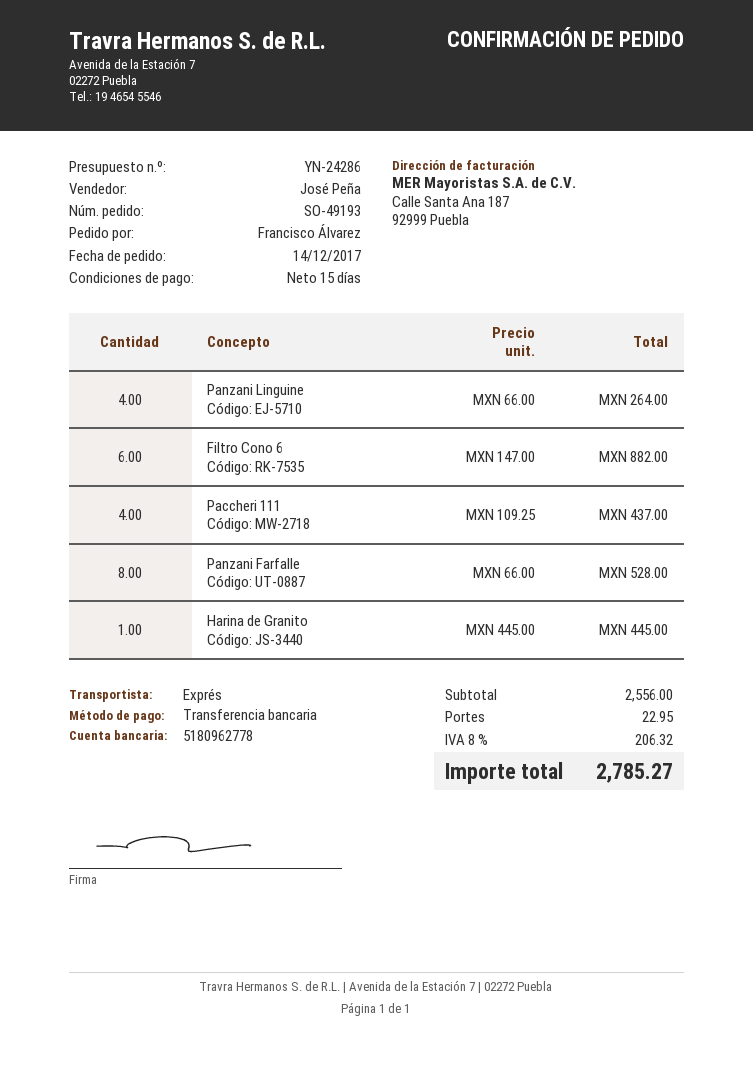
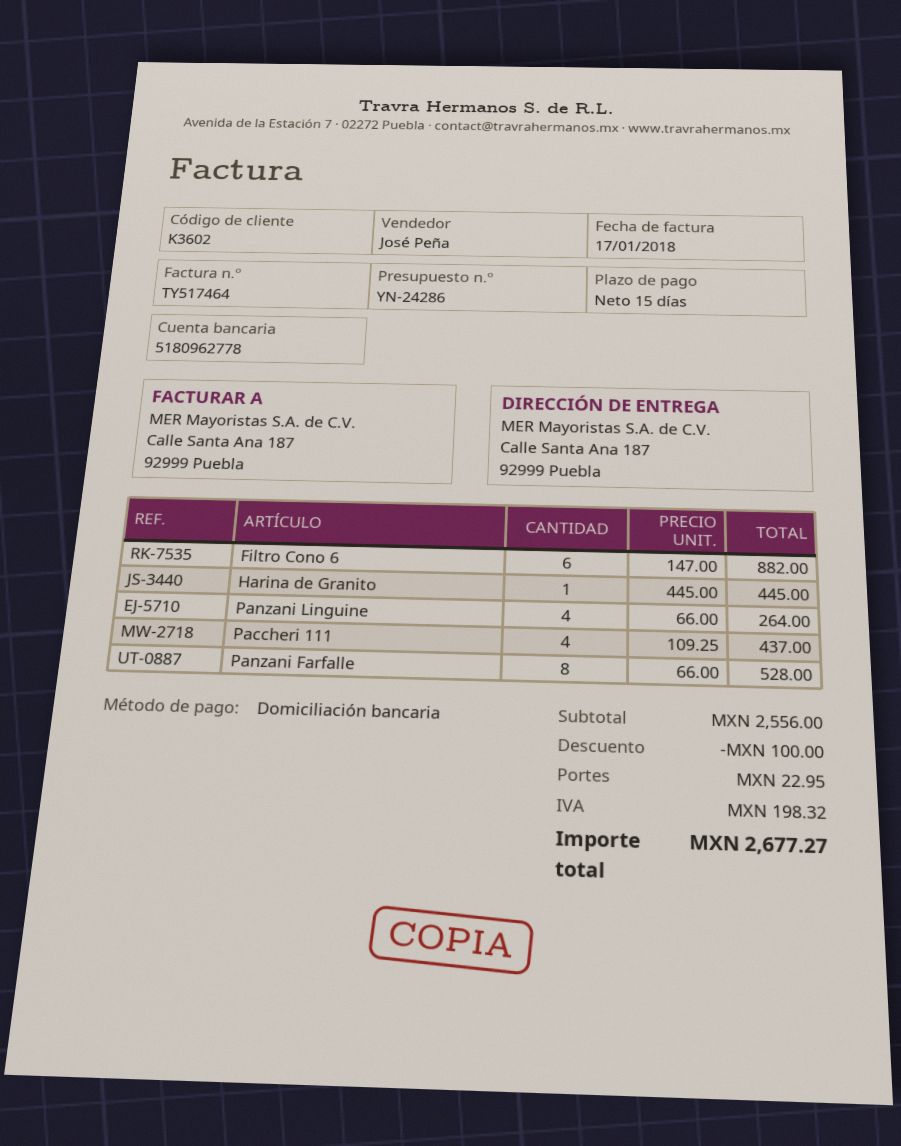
payment method: bank transfer -> direct debit
discount: none -> 100.00
tax: 206.32 -> 198.32
total: 2785.27 -> 2677.27

